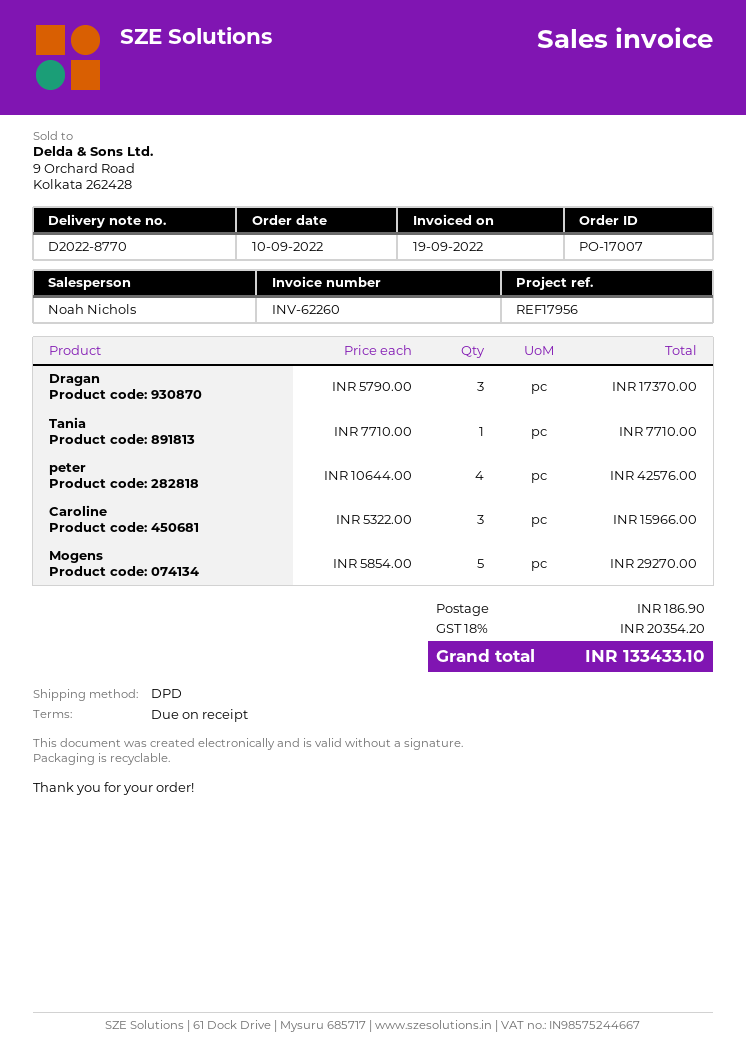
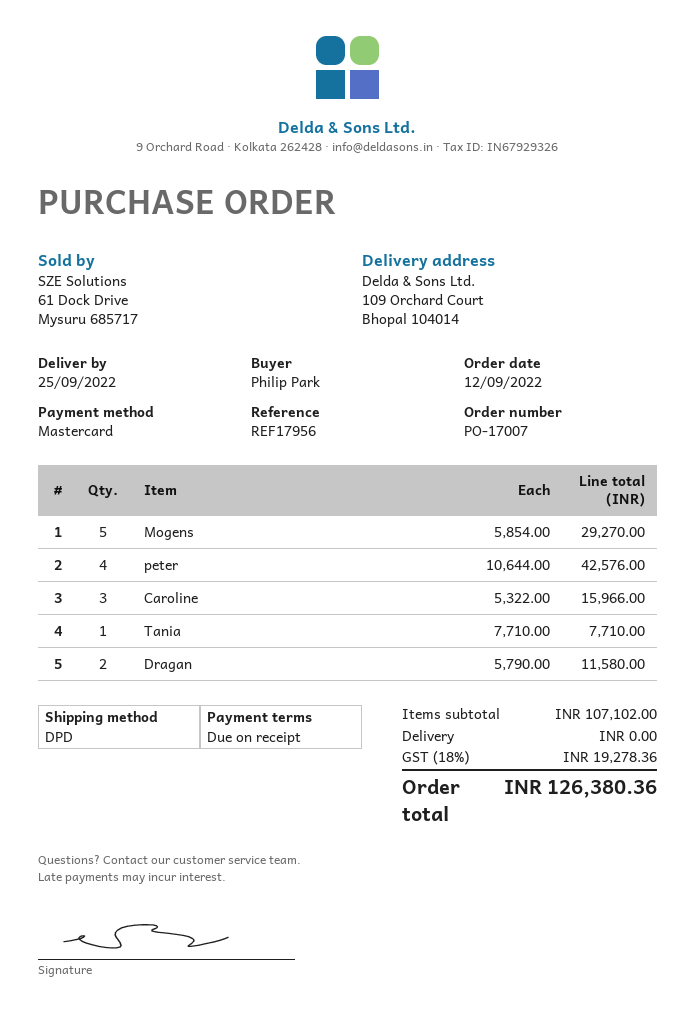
order date: 2022-09-10 -> 2022-09-12
Dragan: 3 x 5790.00 = 17370.00 -> 2 x 5790.00 = 11580.00
shipping: 186.90 -> 0.00
tax: 18% = 20354.20 -> 18% = 19278.36
total: 133433.10 -> 126380.36

